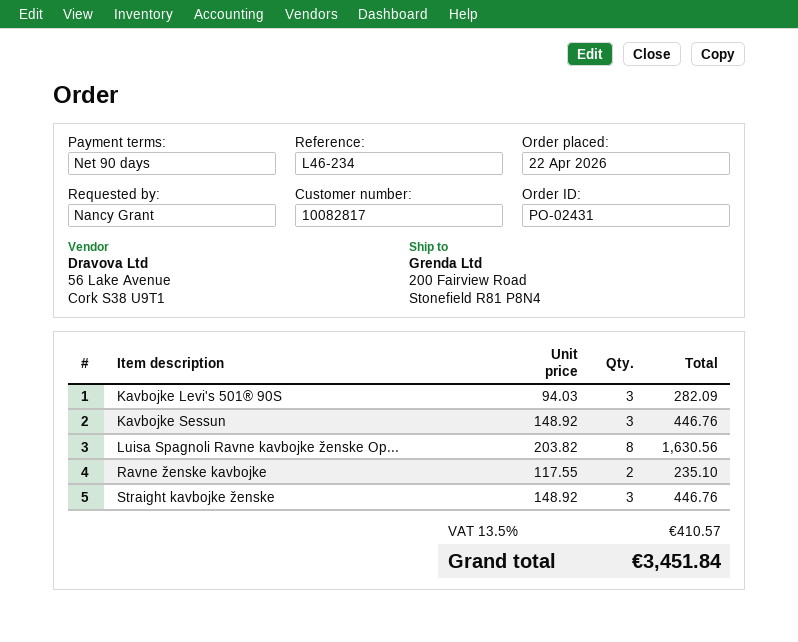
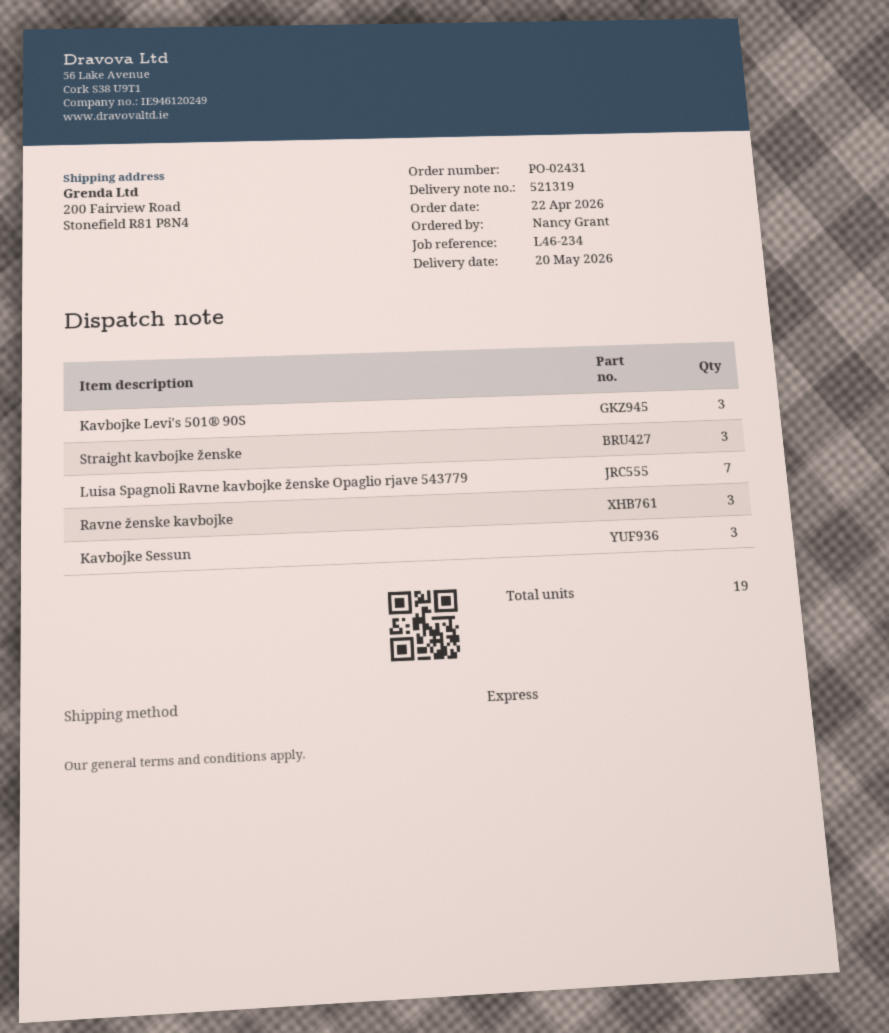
Luisa Spagnoli Ravne kavbojke ženske Op...: 8 -> 7
Ravne ženske kavbojke: 2 -> 3

